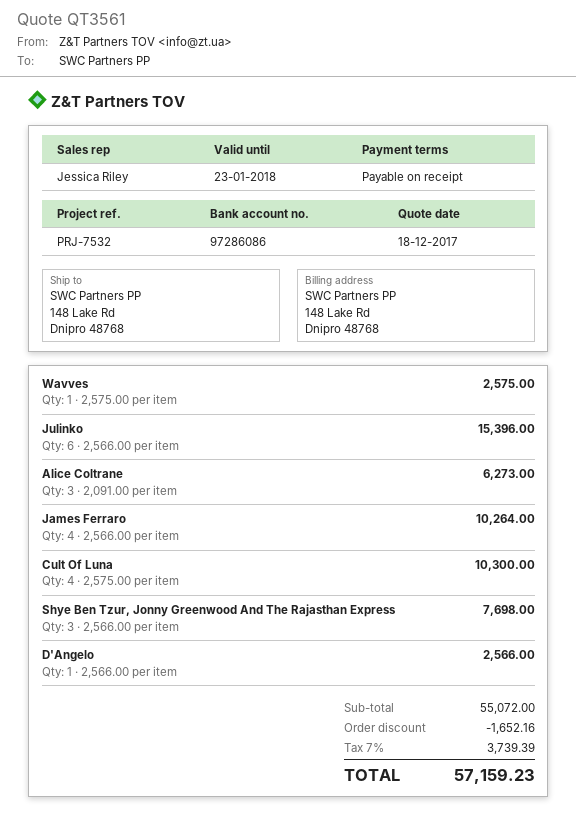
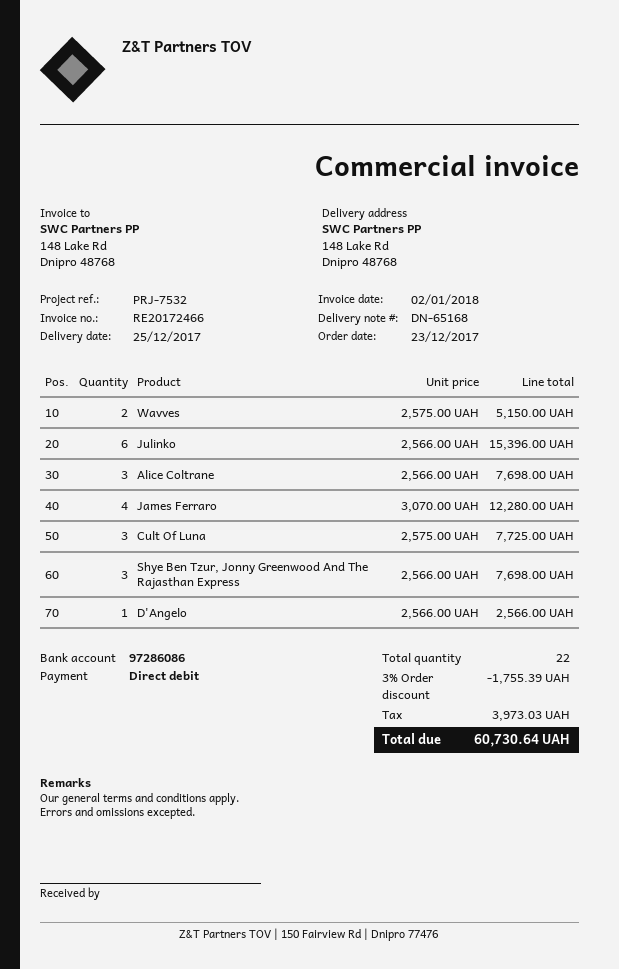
Wavves: 1 x 2575.00 = 2575.00 -> 2 x 2575.00 = 5150.00
Alice Coltrane: 3 x 2091.00 = 6273.00 -> 3 x 2566.00 = 7698.00
James Ferraro: 4 x 2566.00 = 10264.00 -> 4 x 3070.00 = 12280.00
Cult Of Luna: 4 x 2575.00 = 10300.00 -> 3 x 2575.00 = 7725.00
discount: 1652.16 -> 1755.39
tax: 3739.39 -> 3973.03
total: 57159.23 -> 60730.64

